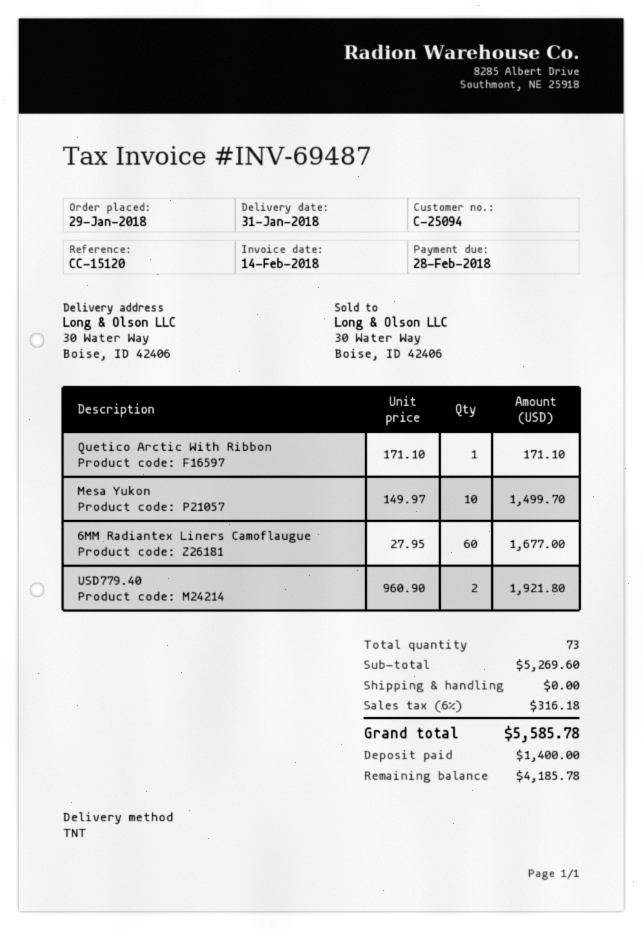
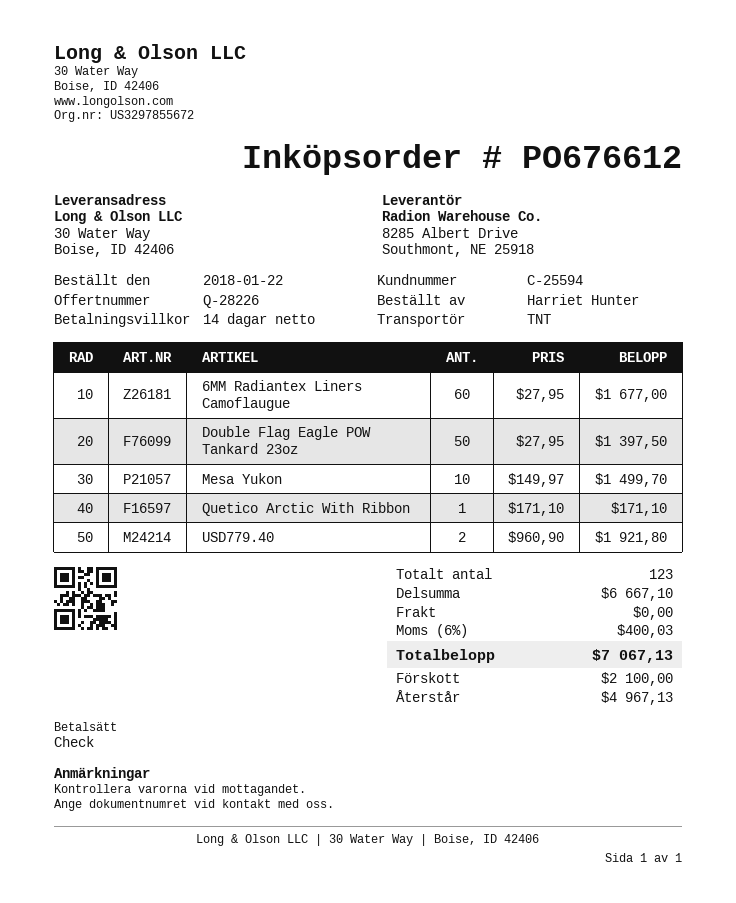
order date: 2018-01-29 -> 2018-01-22
customer number: C-25094 -> C-25594
Double Flag Eagle POW Tankard 23oz: none -> 50 x 27.95 = 1397.50
total quantity: 73 -> 123
subtotal: 5269.60 -> 6667.10
tax: 6% = 316.18 -> 6% = 400.03
total: 5585.78 -> 7067.13
deposit: 1400.00 -> 2100.00
balance: 4185.78 -> 4967.13

